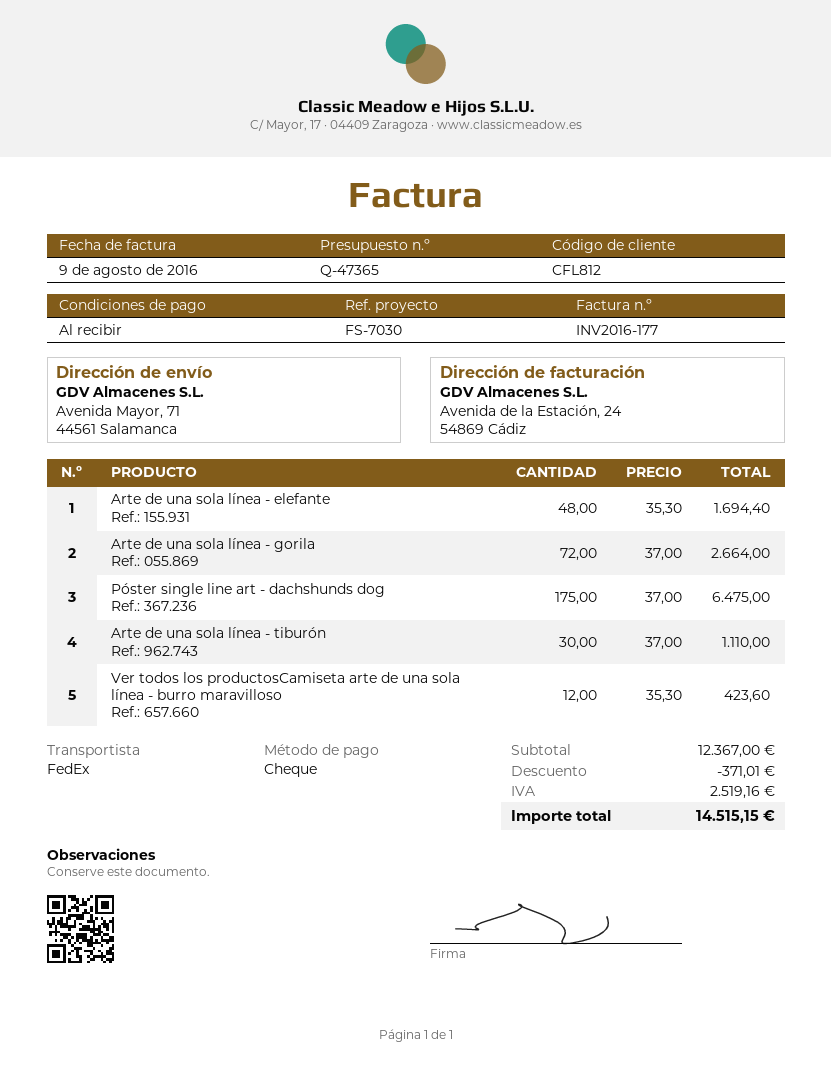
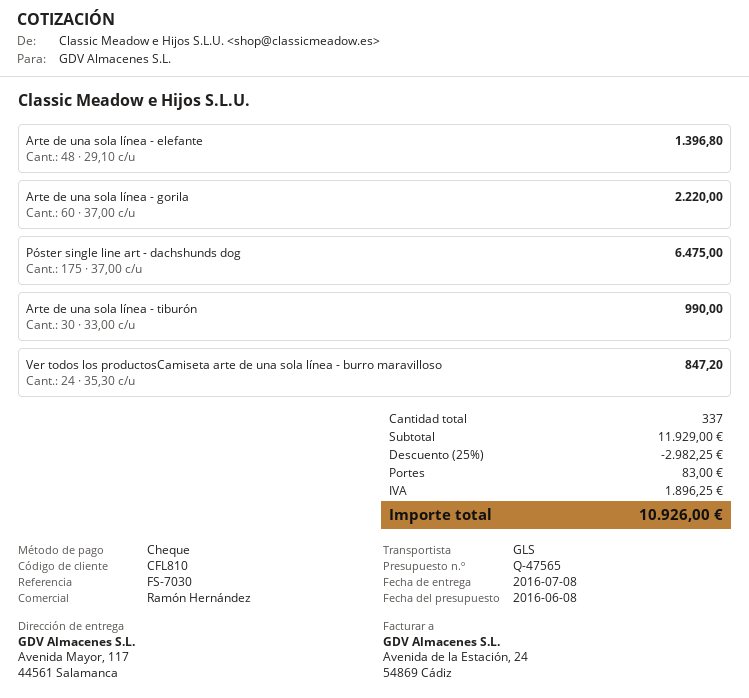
quote number: Q-47365 -> Q-47565
customer number: CFL812 -> CFL810
shipping method: FedEx -> GLS
ship to: Avenida Mayor, 71, 44561 Salamanca -> Avenida Mayor, 117, 44561 Salamanca
Arte de una sola línea - elefante: 48 x 35.30 = 1694.40 -> 48 x 29.10 = 1396.80
Arte de una sola línea - gorila: 72 x 37.00 = 2664.00 -> 60 x 37.00 = 2220.00
Arte de una sola línea - tiburón: 30 x 37.00 = 1110.00 -> 30 x 33.00 = 990.00
Ver todos los productosCamiseta arte de una sola línea - burro maravilloso: 12 x 35.30 = 423.60 -> 24 x 35.30 = 847.20
subtotal: 12367.00 -> 11929.00
discount: 371.01 -> 2982.25
shipping: none -> 83.00
tax: 2519.16 -> 1896.25
total: 14515.15 -> 10926.00

